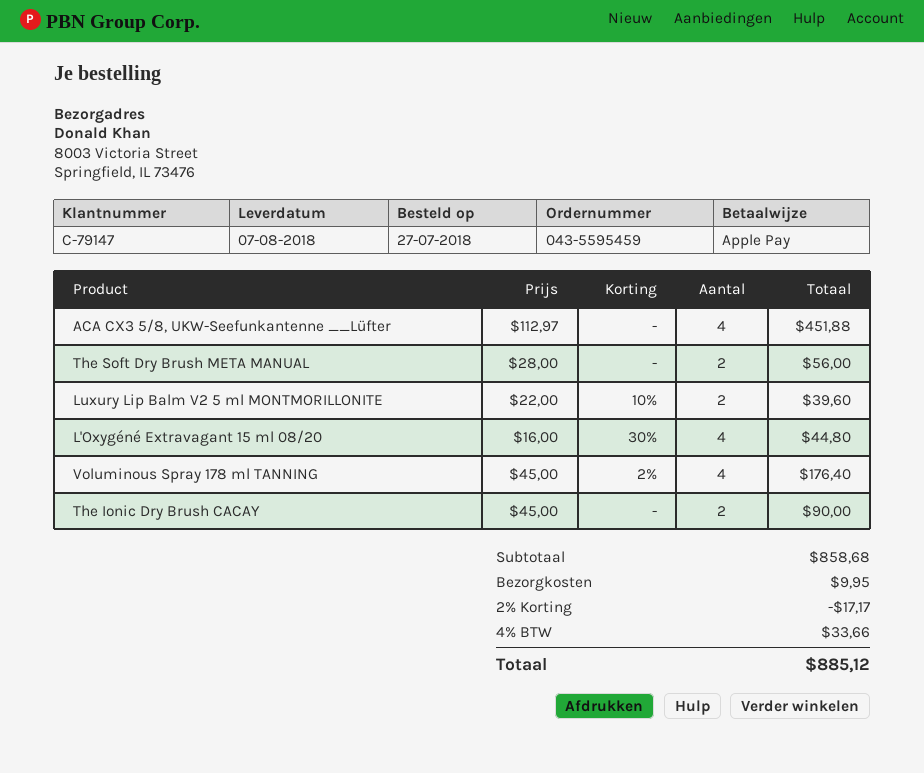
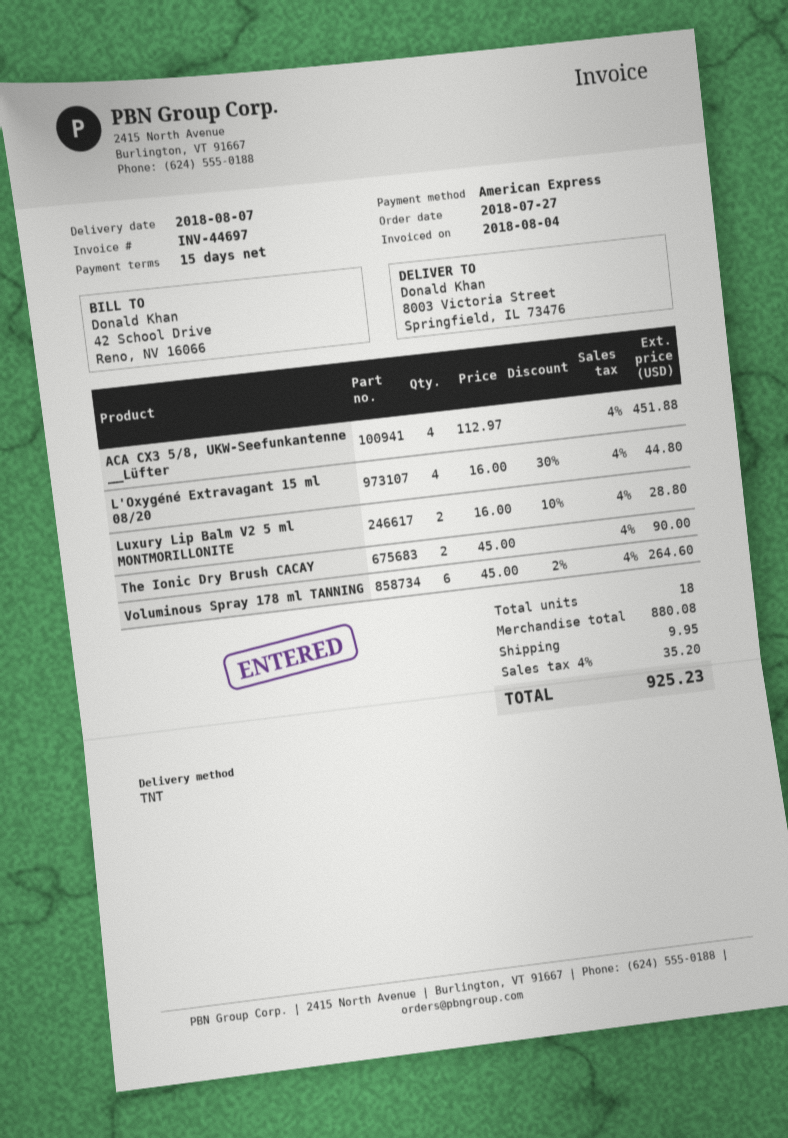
payment method: Apple Pay -> American Express
The Soft Dry Brush META MANUAL: 2 x 28.00 = 56.00 -> none
Luxury Lip Balm V2 5 ml MONTMORILLONITE: 2 x 22.00 - 10% = 39.60 -> 2 x 16.00 - 10% = 28.80
Voluminous Spray 178 ml TANNING: 4 x 45.00 - 2% = 176.40 -> 6 x 45.00 - 2% = 264.60
subtotal: 858.68 -> 880.08
discount: 2% = 17.17 -> none
tax: 4% = 33.66 -> 4% = 35.20
total: 885.12 -> 925.23

